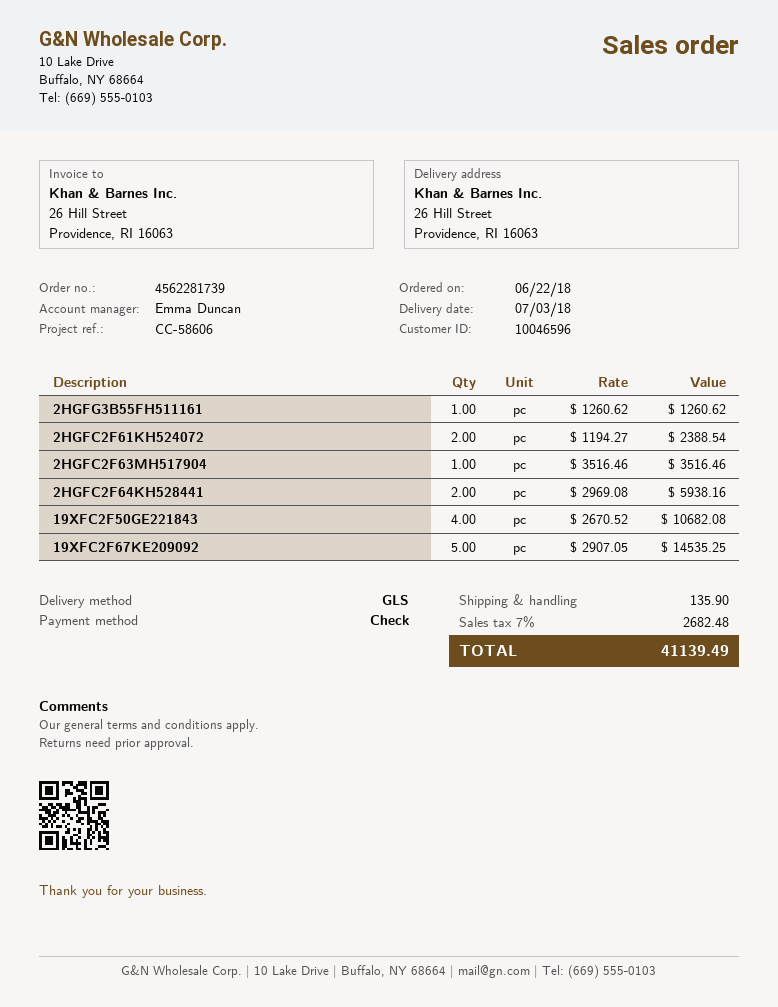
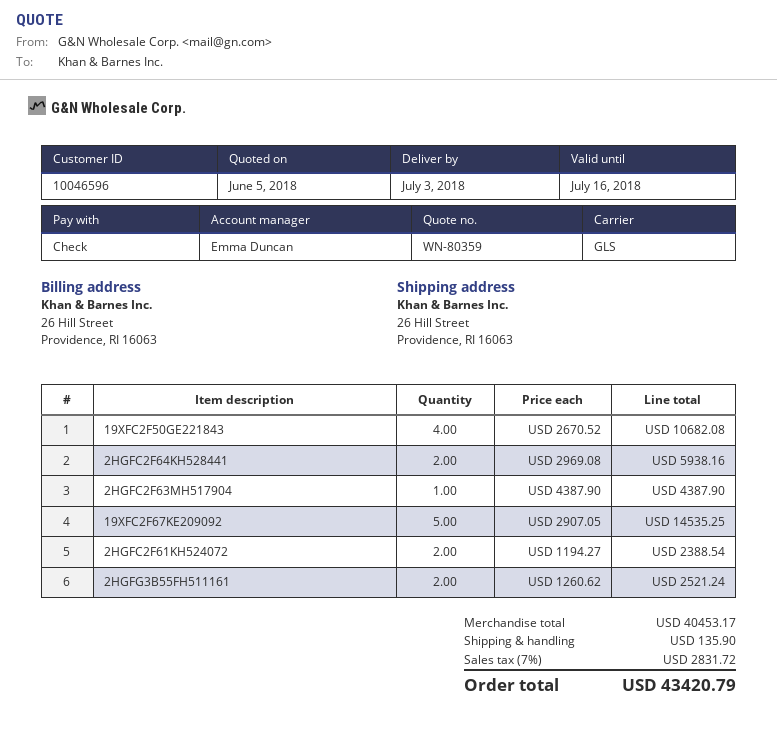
2HGFG3B55FH511161: 1 x 1260.62 = 1260.62 -> 2 x 1260.62 = 2521.24
2HGFC2F63MH517904: 1 x 3516.46 = 3516.46 -> 1 x 4387.90 = 4387.90
tax: 7% = 2682.48 -> 7% = 2831.72
total: 41139.49 -> 43420.79

